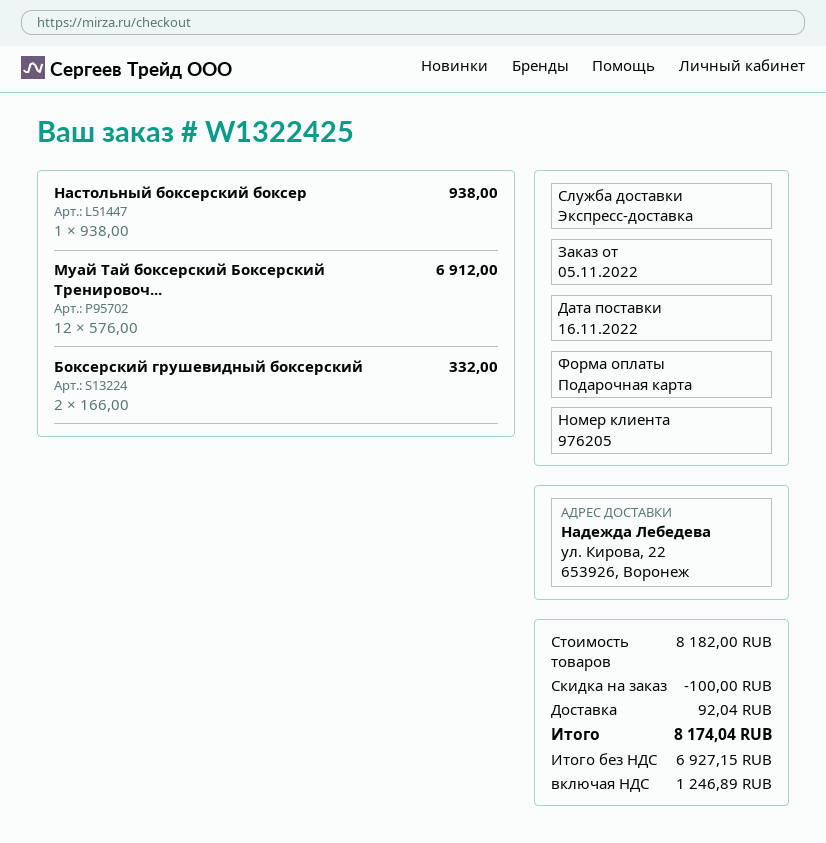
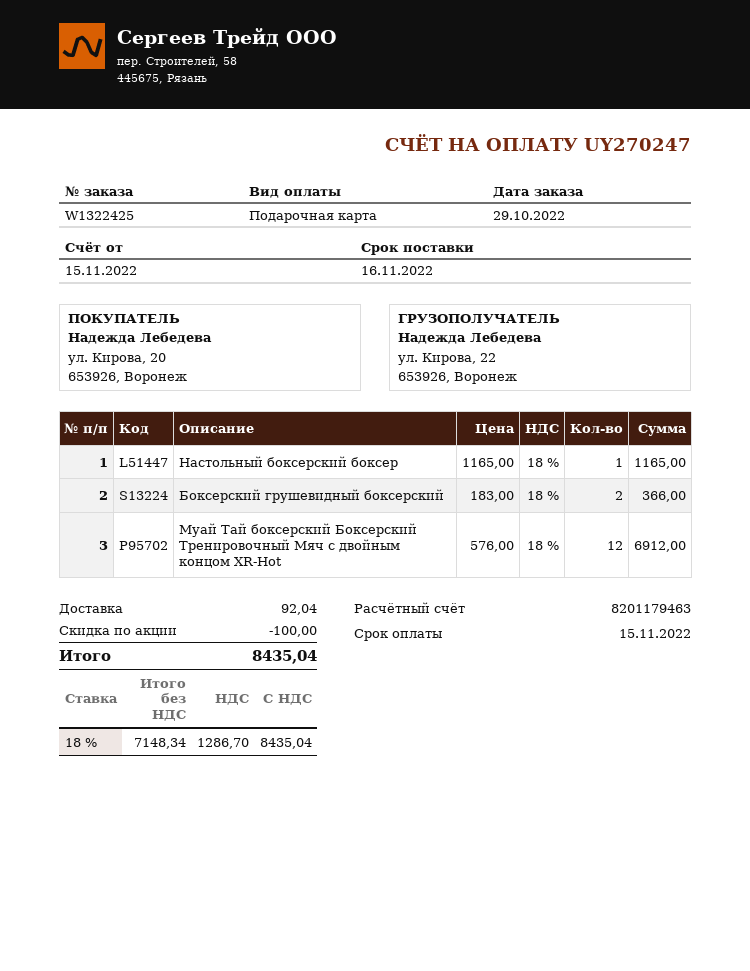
order date: 2022-11-05 -> 2022-10-29
Настольный боксерский боксер: 1 x 938.00 = 938.00 -> 1 x 1165.00 = 1165.00
Боксерский грушевидный боксерский: 2 x 166.00 = 332.00 -> 2 x 183.00 = 366.00
net: 6927.15 -> 7148.34
tax: 1246.89 -> 1286.70
total: 8174.04 -> 8435.04

